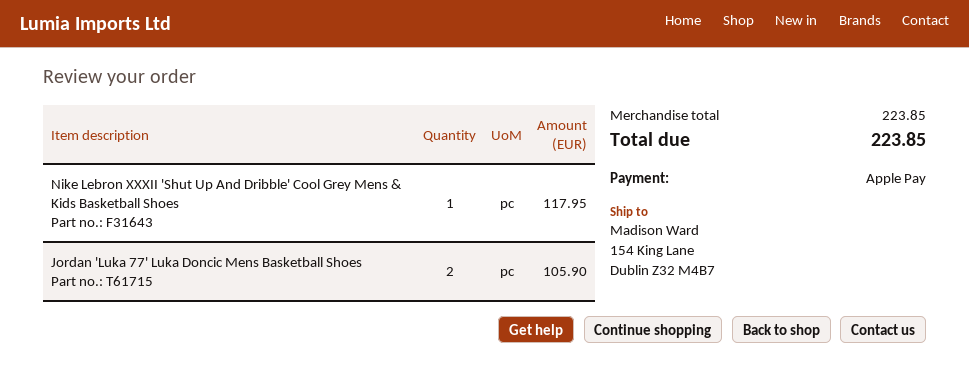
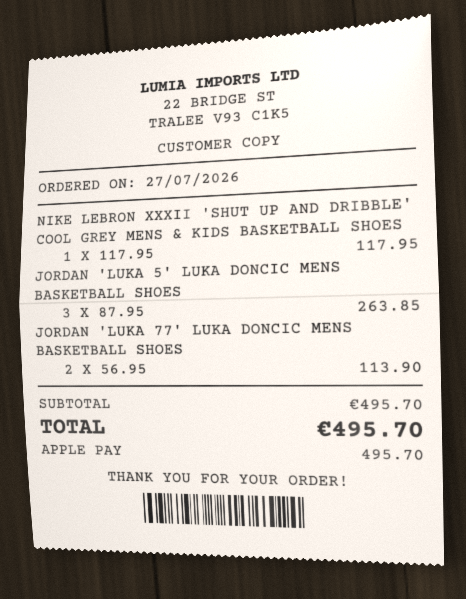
Jordan 'Luka 77' Luka Doncic Mens Basketball Shoes: 2 for 105.90 -> 2 for 113.90
JORDAN 'LUKA 5' LUKA DONCIC MENS BASKETBALL SHOES: none -> 3 for 263.85
subtotal: 223.85 -> 495.70
total: 223.85 -> 495.70

